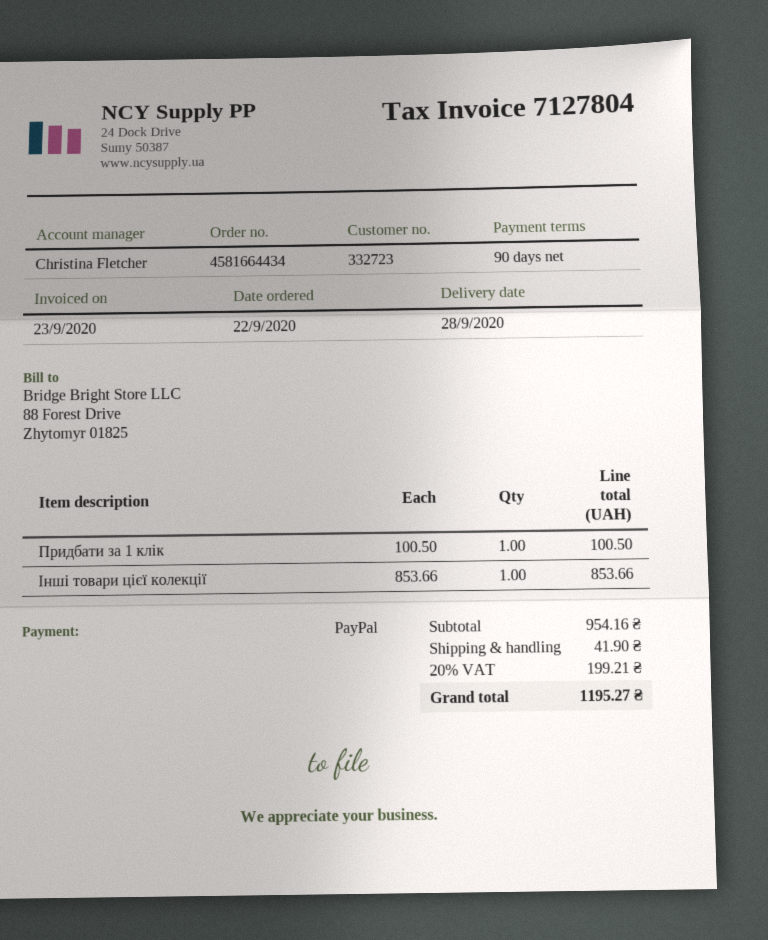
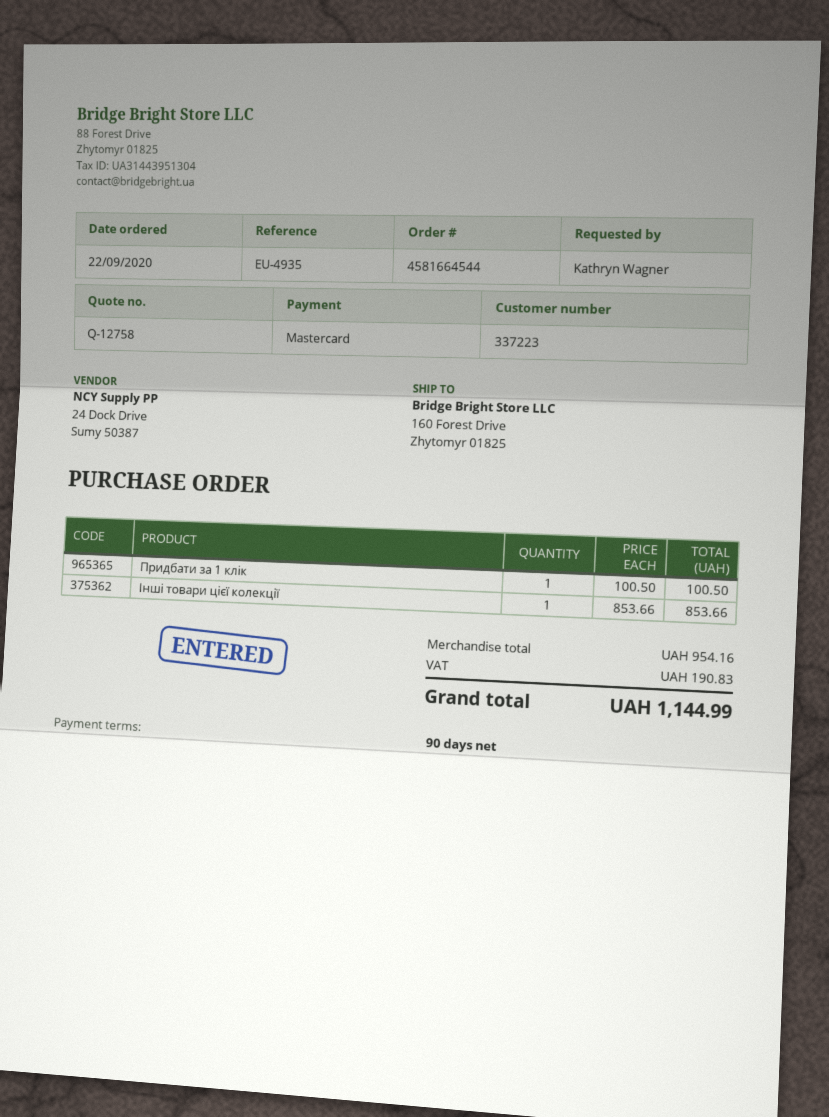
order number: 4581664434 -> 4581664544
customer number: 332723 -> 337223
payment method: PayPal -> Mastercard
shipping: 41.90 -> none
tax: 199.21 -> 190.83
total: 1195.27 -> 1144.99

